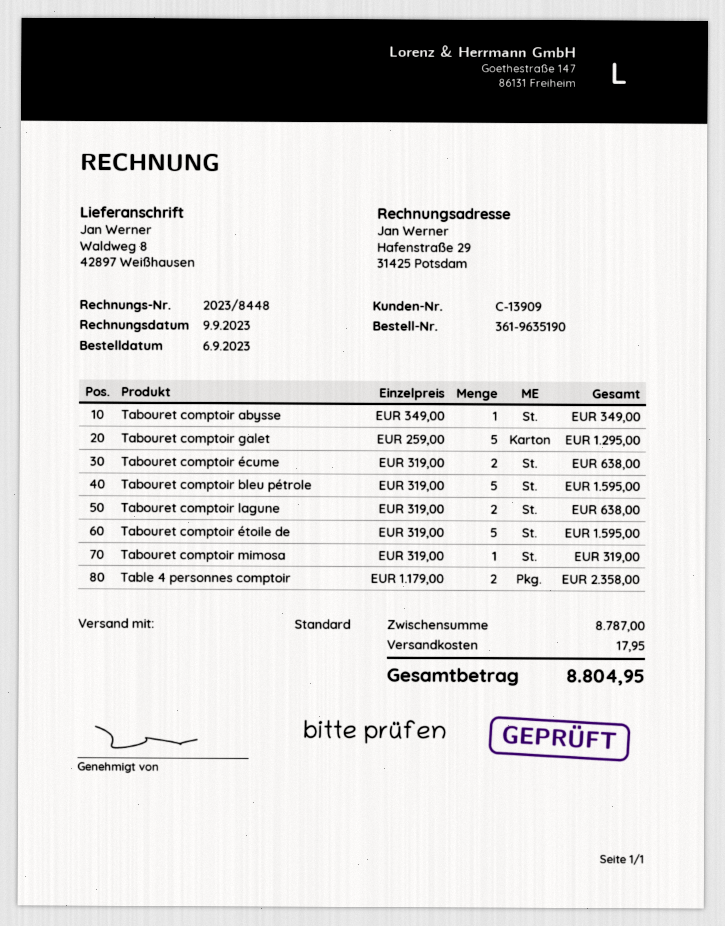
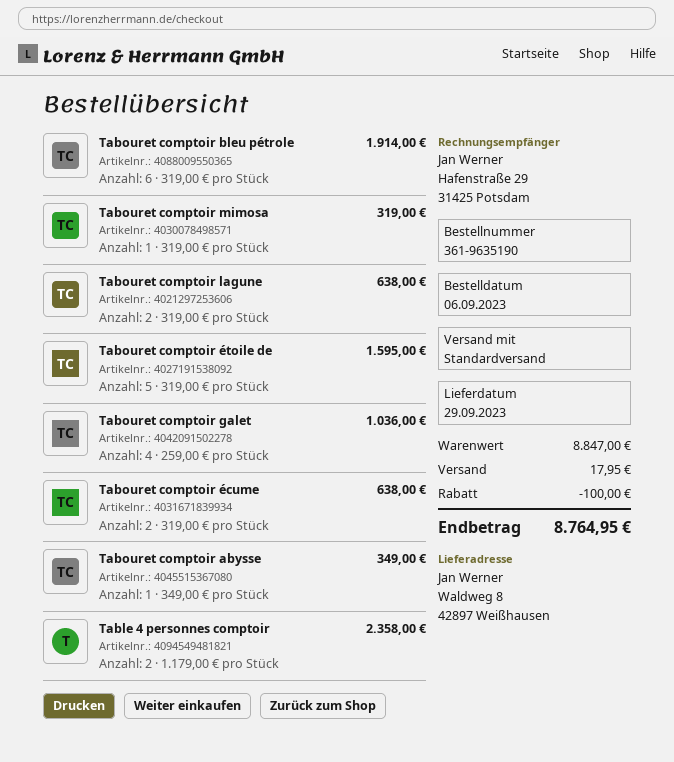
Tabouret comptoir galet: 5 x 259.00 = 1295.00 -> 4 x 259.00 = 1036.00
Tabouret comptoir bleu pétrole: 5 x 319.00 = 1595.00 -> 6 x 319.00 = 1914.00
subtotal: 8787.00 -> 8847.00
discount: none -> 100.00
total: 8804.95 -> 8764.95

